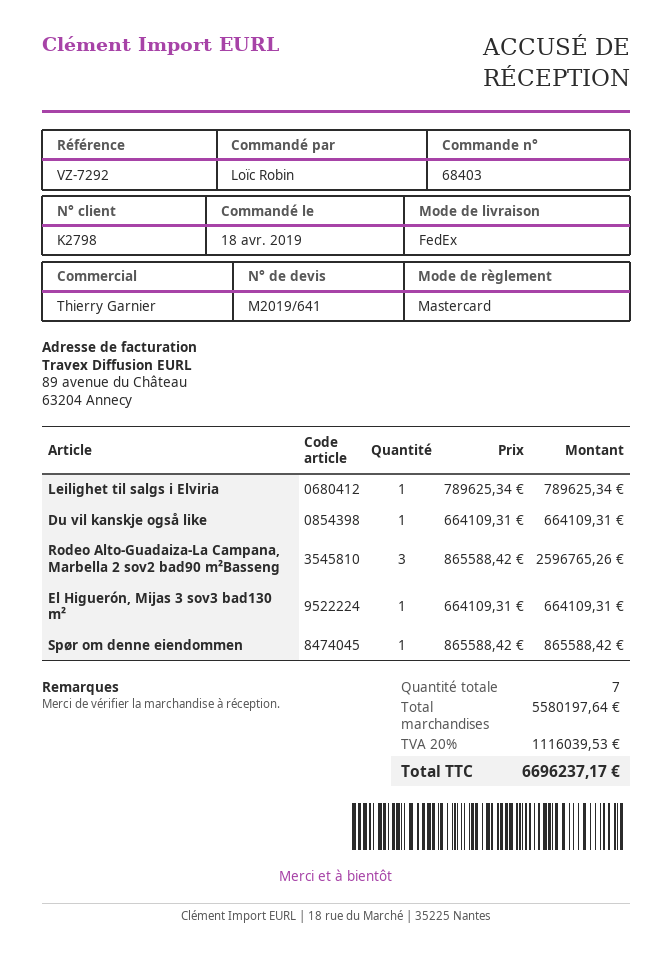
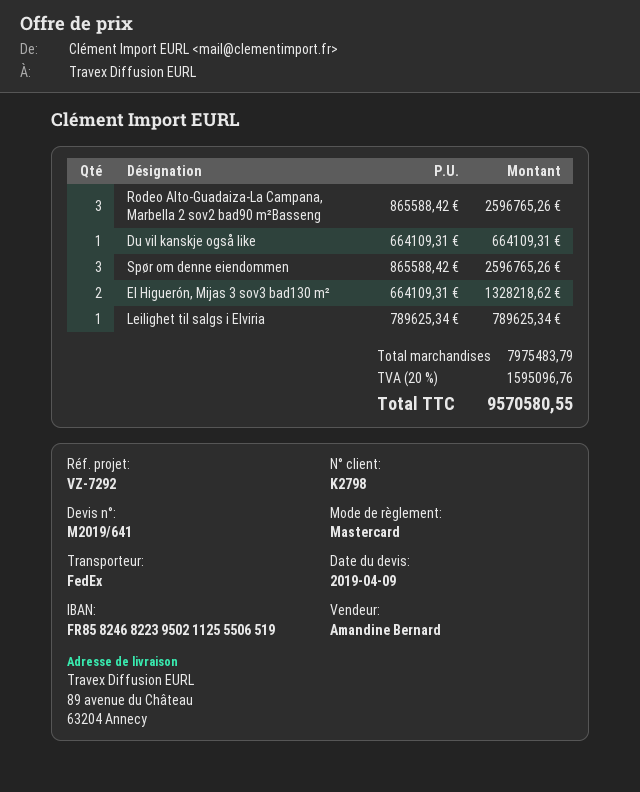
sales rep: Thierry Garnier -> Amandine Bernard
El Higuerón, Mijas 3 sov3 bad130 m²: 1 x 664109.31 = 664109.31 -> 2 x 664109.31 = 1328218.62
Spør om denne eiendommen: 1 x 865588.42 = 865588.42 -> 3 x 865588.42 = 2596765.26
subtotal: 5580197.64 -> 7975483.79
tax: 20% = 1116039.53 -> 20% = 1595096.76
total: 6696237.17 -> 9570580.55

